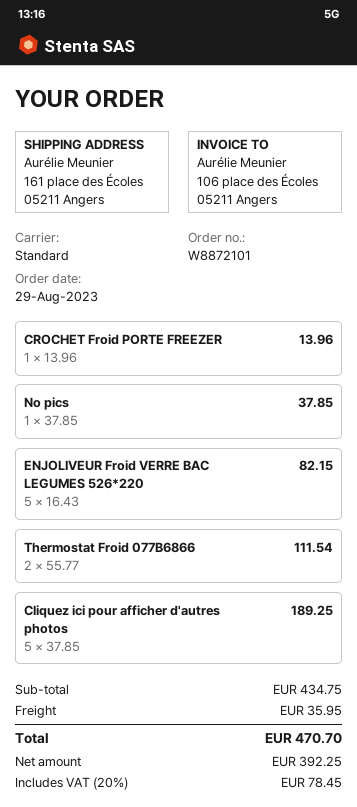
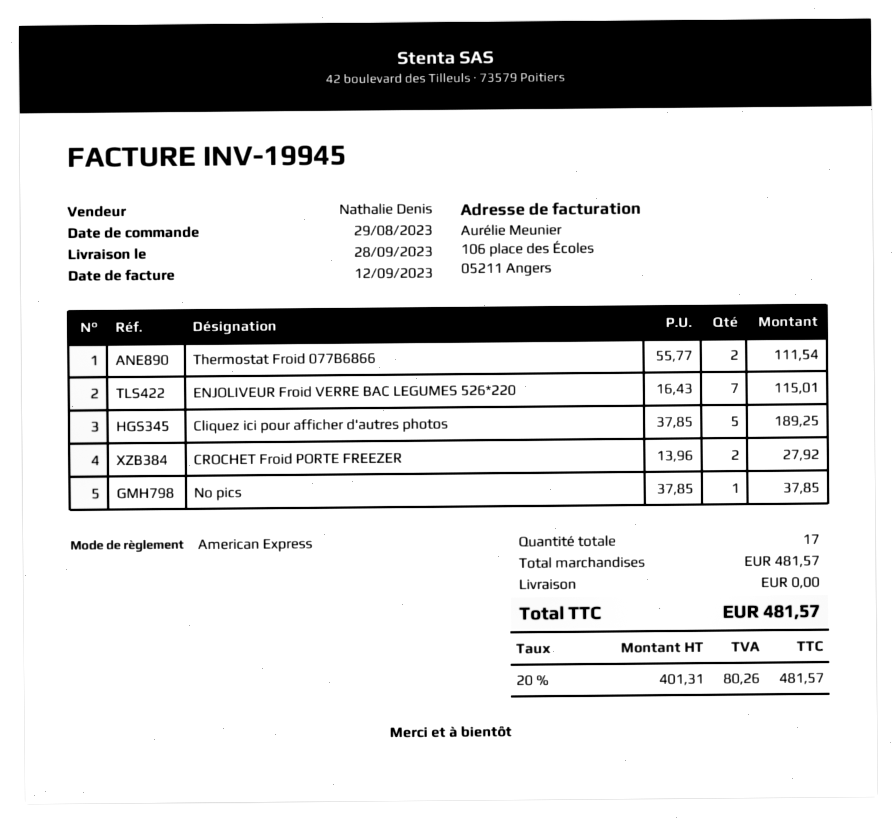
CROCHET Froid PORTE FREEZER: 1 x 13.96 = 13.96 -> 2 x 13.96 = 27.92
ENJOLIVEUR Froid VERRE BAC LEGUMES 526*220: 5 x 16.43 = 82.15 -> 7 x 16.43 = 115.01
subtotal: 434.75 -> 481.57
shipping: 35.95 -> 0.00
net: 392.25 -> 401.31
tax: 20% = 78.45 -> 20% = 80.26
total: 470.70 -> 481.57

